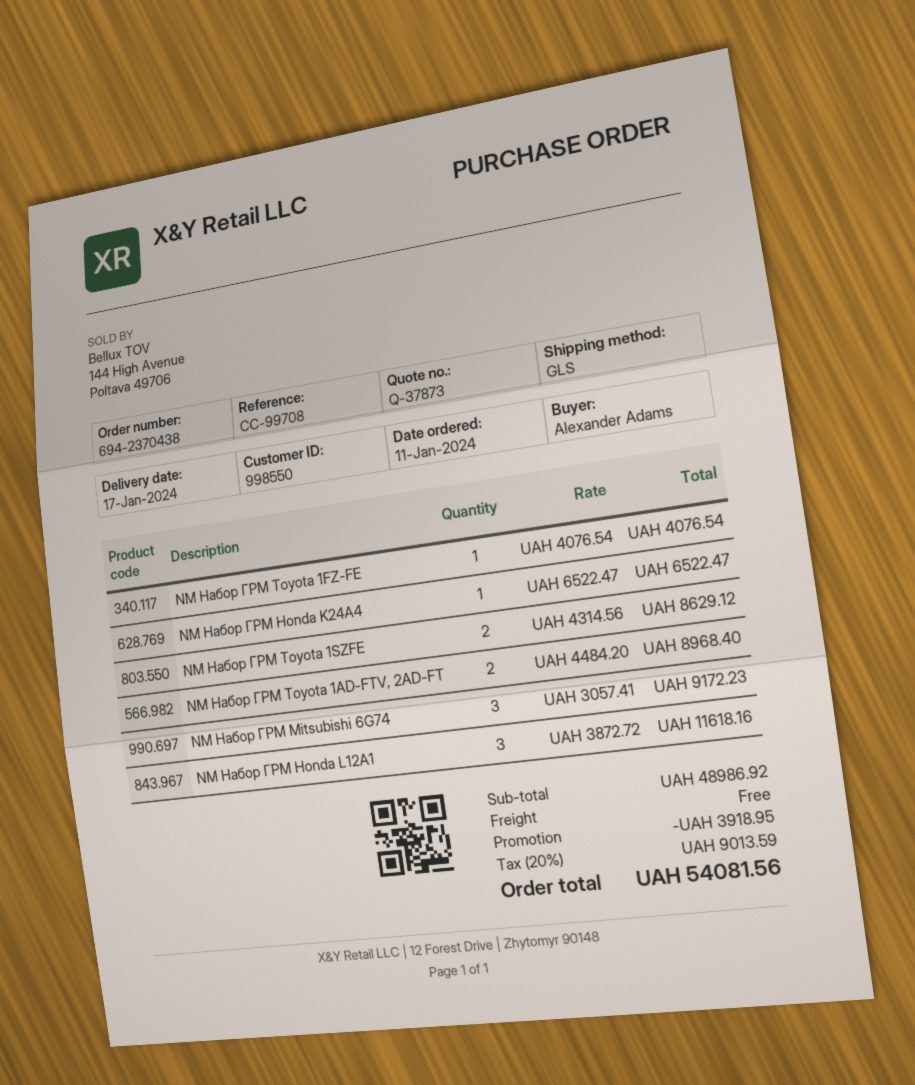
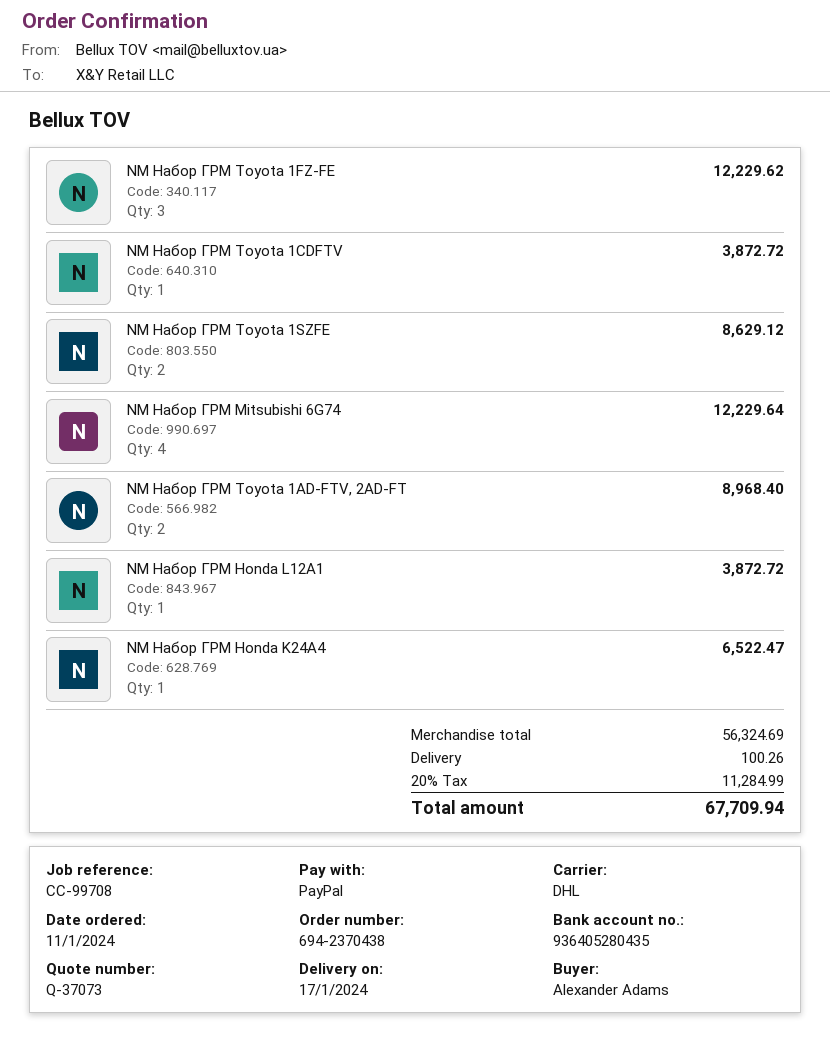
quote number: Q-37873 -> Q-37073
shipping method: GLS -> DHL
NM Набор ГРМ Toyota 1FZ-FE: 1 for 4076.54 -> 3 for 12229.62
NM Набор ГРМ Mitsubishi 6G74: 3 for 9172.23 -> 4 for 12229.64
NM Набор ГРМ Honda L12A1: 3 for 11618.16 -> 1 for 3872.72
NM Набор ГРМ Toyota 1CDFTV: none -> 1 for 3872.72
subtotal: 48986.92 -> 56324.69
discount: 3918.95 -> none
shipping: 0.00 -> 100.26
tax: 20% = 9013.59 -> 20% = 11284.99
total: 54081.56 -> 67709.94

